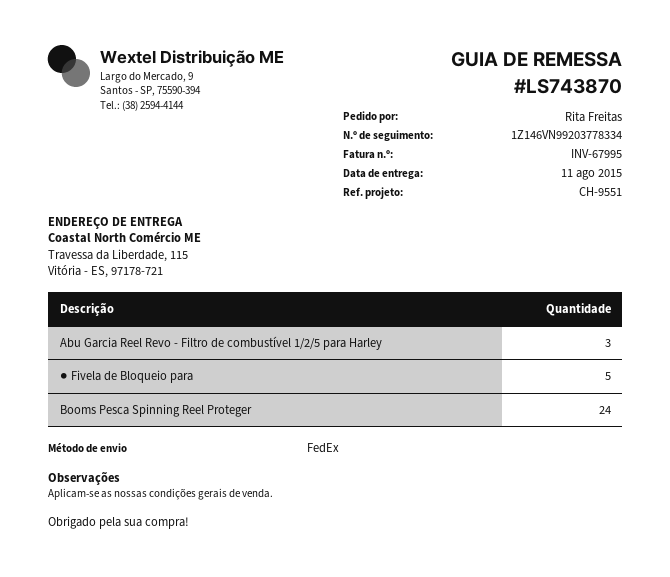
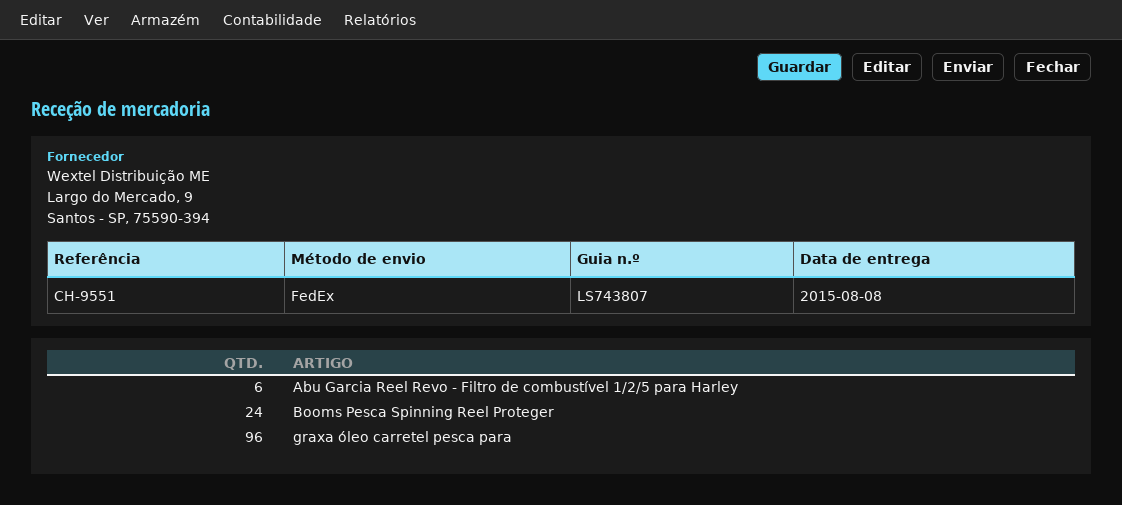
delivery note number: LS743870 -> LS743807
delivery date: 2015-08-11 -> 2015-08-08
Abu Garcia Reel Revo - Filtro de combustível 1/2/5 para Harley: 3 -> 6
● Fivela de Bloqueio para: 5 -> none
graxa óleo carretel pesca para: none -> 96

